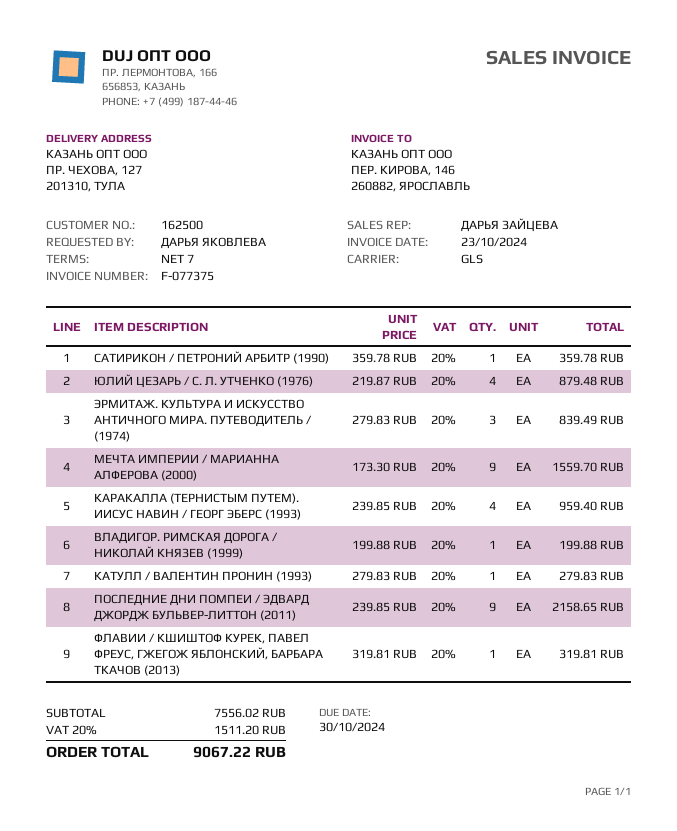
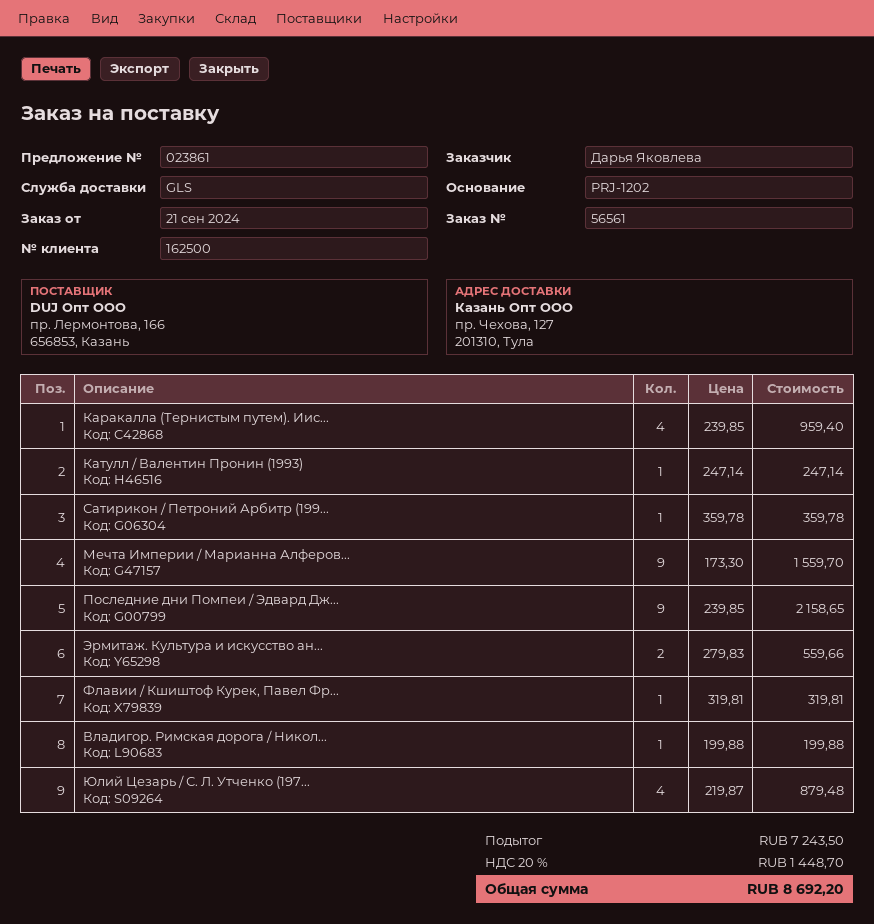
ЭРМИТАЖ. КУЛЬТУРА И ИСКУССТВО АНТИЧНОГО МИРА. ПУТЕВОДИТЕЛЬ / (1974): 3 x 279.83 = 839.49 -> 2 x 279.83 = 559.66
КАТУЛЛ / ВАЛЕНТИН ПРОНИН (1993): 1 x 279.83 = 279.83 -> 1 x 247.14 = 247.14
subtotal: 7556.02 -> 7243.50
tax: 20% = 1511.20 -> 20% = 1448.70
total: 9067.22 -> 8692.20

